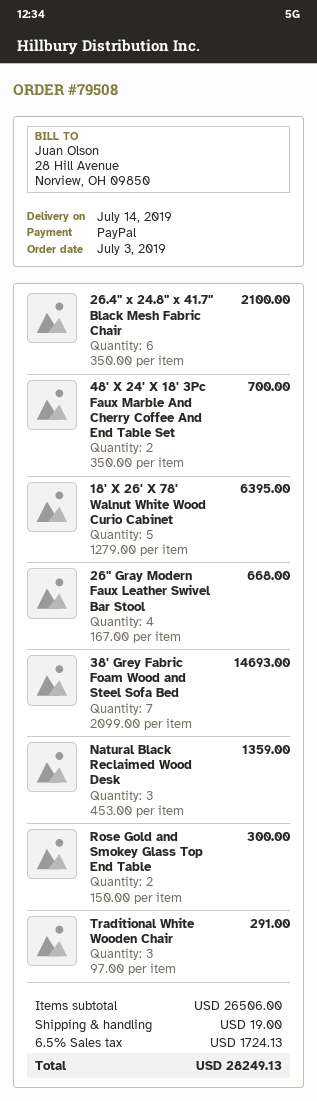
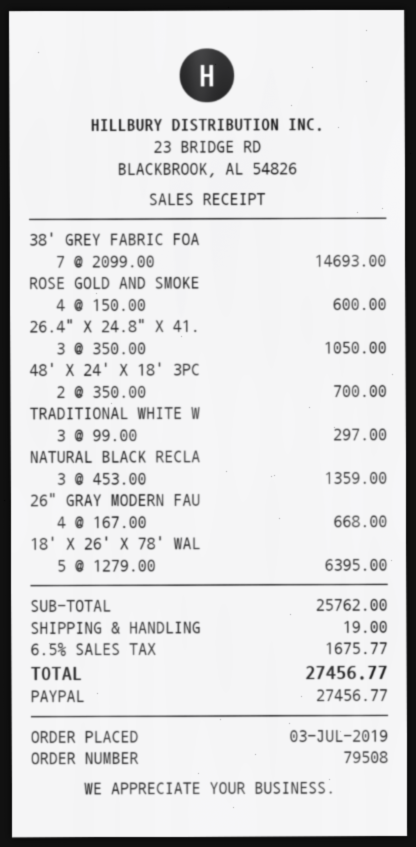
26.4" x 24.8" x 41.7" Black Mesh Fabric Chair: 6 x 350.00 = 2100.00 -> 3 x 350.00 = 1050.00
Rose Gold and Smokey Glass Top End Table: 2 x 150.00 = 300.00 -> 4 x 150.00 = 600.00
Traditional White Wooden Chair: 3 x 97.00 = 291.00 -> 3 x 99.00 = 297.00
subtotal: 26506.00 -> 25762.00
tax: 6.5% = 1724.13 -> 6.5% = 1675.77
total: 28249.13 -> 27456.77

